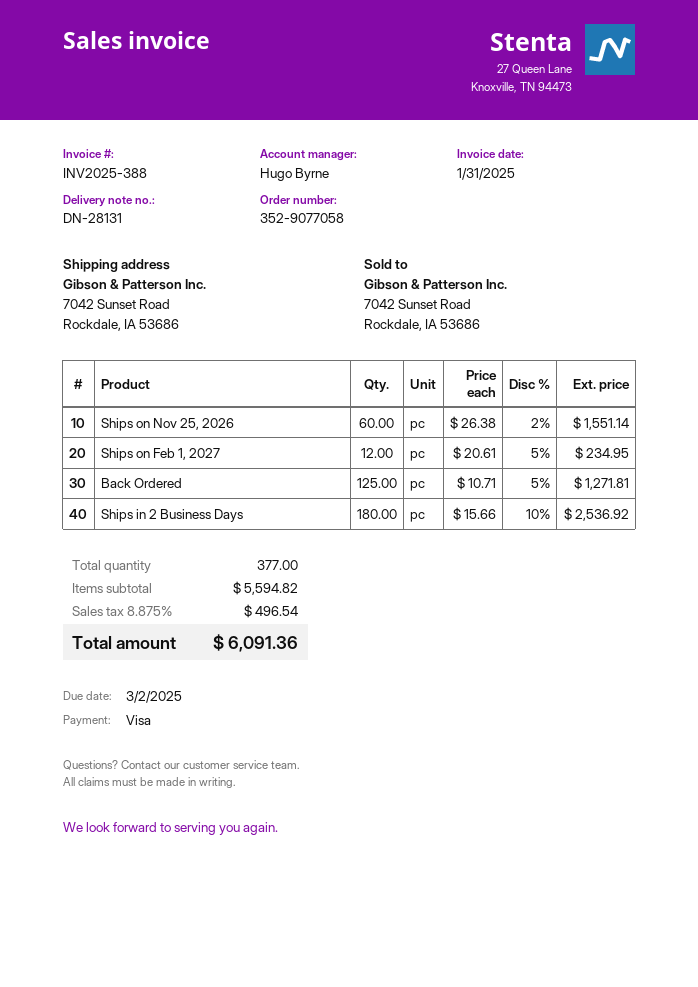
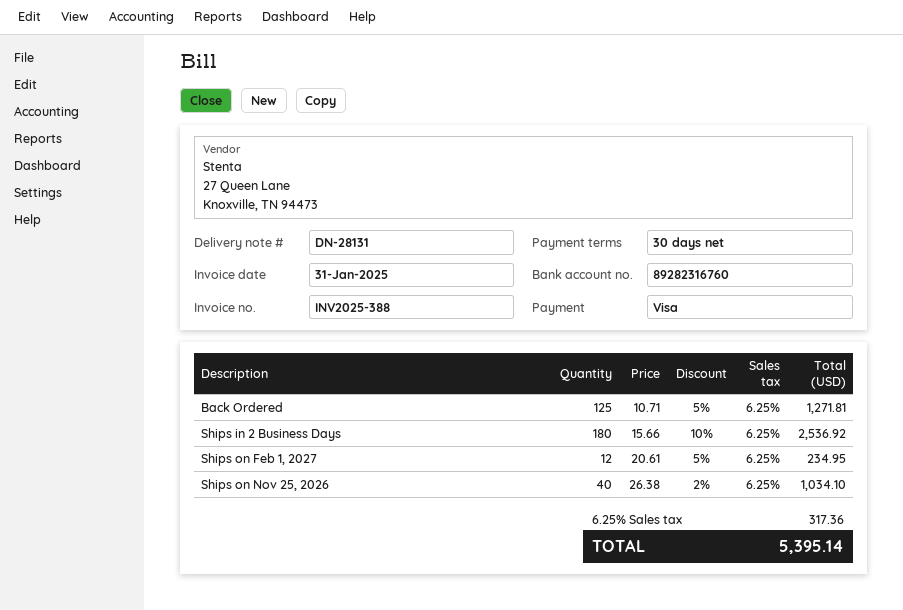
Ships on Nov 25, 2026: 60 x 26.38 - 2% = 1551.14 -> 40 x 26.38 - 2% = 1034.10
tax: 8.875% = 496.54 -> 6.25% = 317.36
total: 6091.36 -> 5395.14

